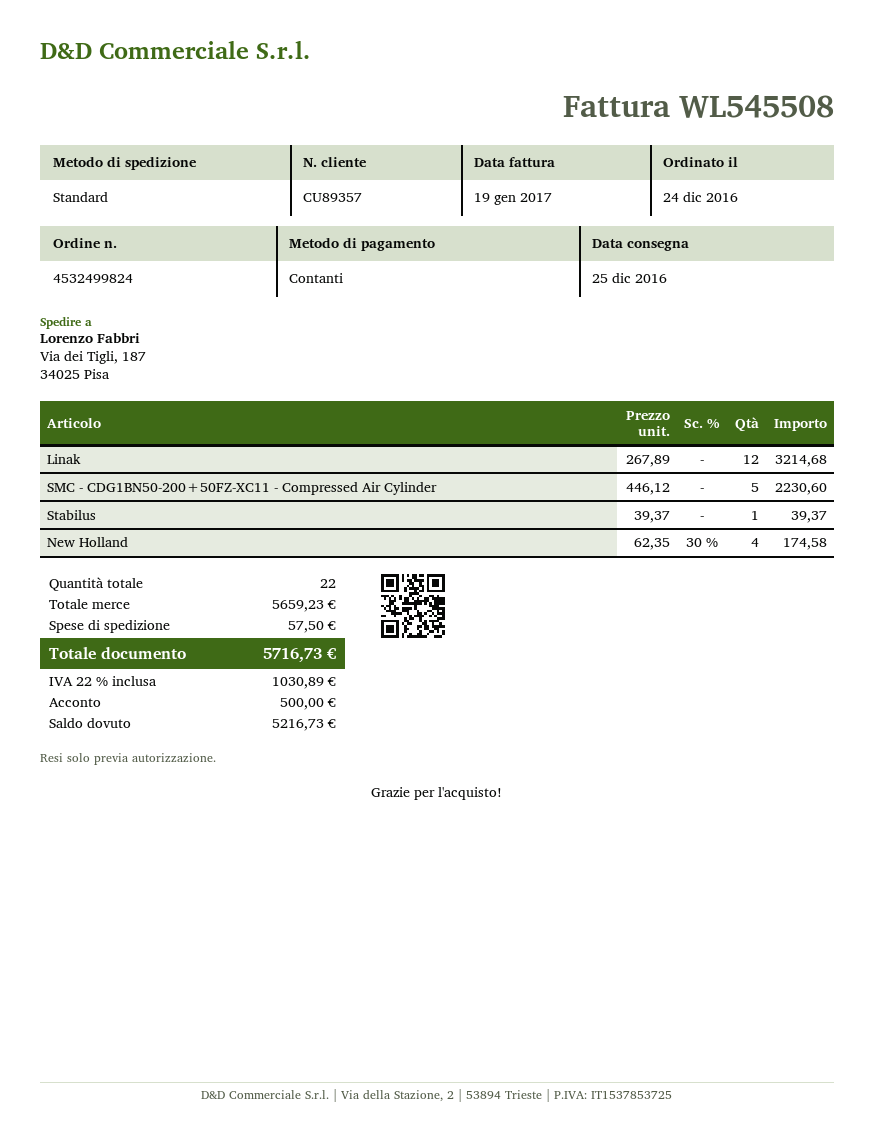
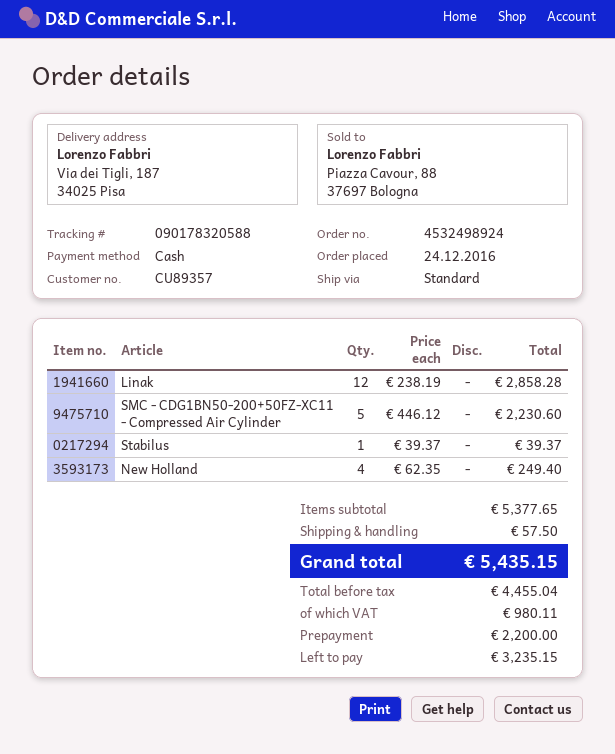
order number: 4532499824 -> 4532498924
Linak: 12 x 267.89 = 3214.68 -> 12 x 238.19 = 2858.28
New Holland: 4 x 62.35 - 30% = 174.58 -> 4 x 62.35 = 249.40
subtotal: 5659.23 -> 5377.65
tax: 1030.89 -> 980.11
total: 5716.73 -> 5435.15
deposit: 500.00 -> 2200.00
balance: 5216.73 -> 3235.15

